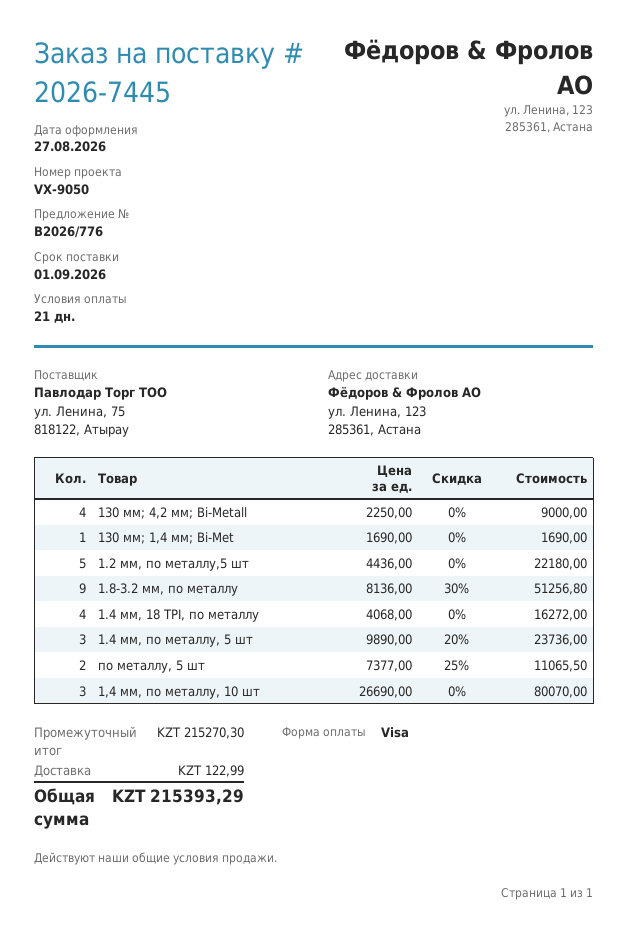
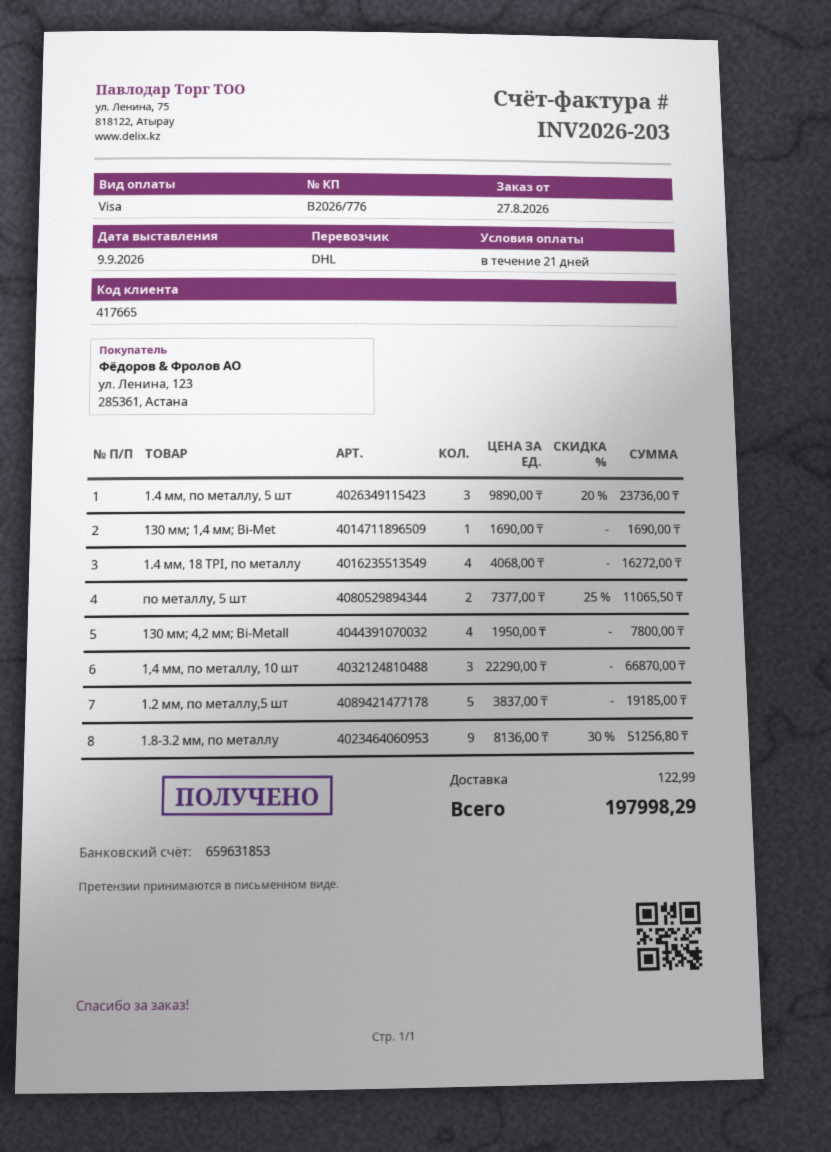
130 мм; 4,2 мм; Bi-Metall: 4 x 2250.00 = 9000.00 -> 4 x 1950.00 = 7800.00
1.2 мм, по металлу,5 шт: 5 x 4436.00 = 22180.00 -> 5 x 3837.00 = 19185.00
1,4 мм, по металлу, 10 шт: 3 x 26690.00 = 80070.00 -> 3 x 22290.00 = 66870.00
total: 215393.29 -> 197998.29

